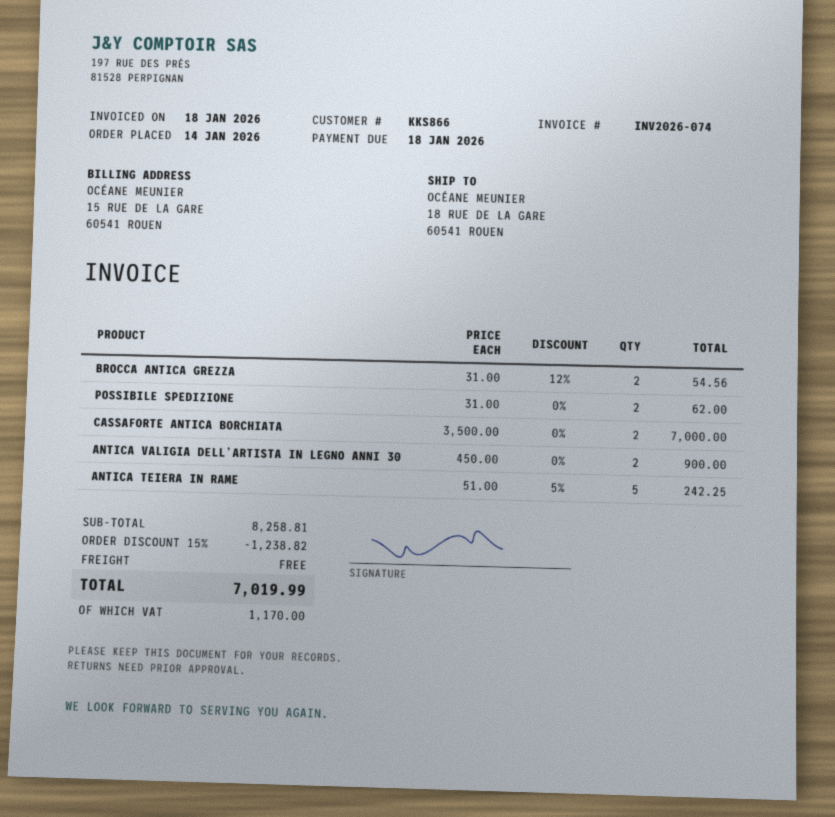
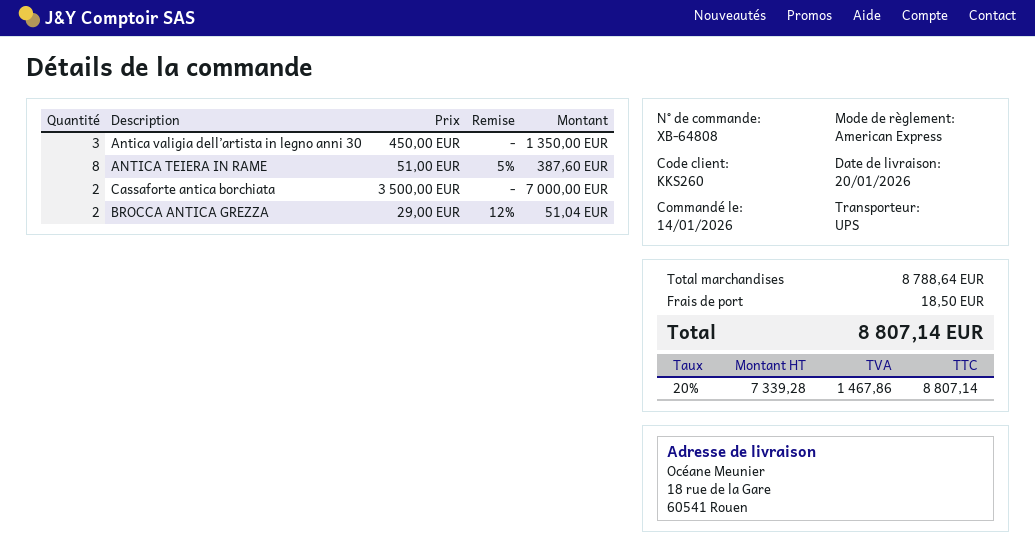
customer number: KKS866 -> KKS260
BROCCA ANTICA GREZZA: 2 x 31.00 - 12% = 54.56 -> 2 x 29.00 - 12% = 51.04
POSSIBILE SPEDIZIONE: 2 x 31.00 = 62.00 -> none
ANTICA VALIGIA DELL’ARTISTA IN LEGNO ANNI 30: 2 x 450.00 = 900.00 -> 3 x 450.00 = 1350.00
ANTICA TEIERA IN RAME: 5 x 51.00 - 5% = 242.25 -> 8 x 51.00 - 5% = 387.60
subtotal: 8258.81 -> 8788.64
discount: 15% = 1238.82 -> none
shipping: 0.00 -> 18.50
tax: 1170.00 -> 1467.86
total: 7019.99 -> 8807.14

